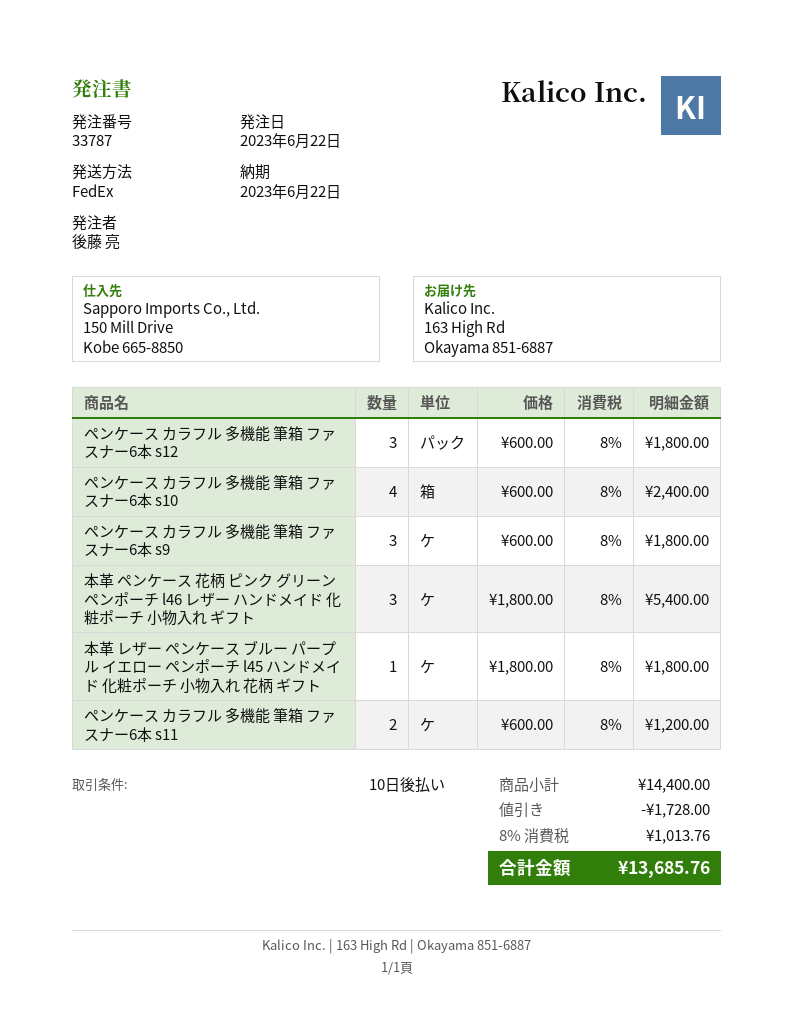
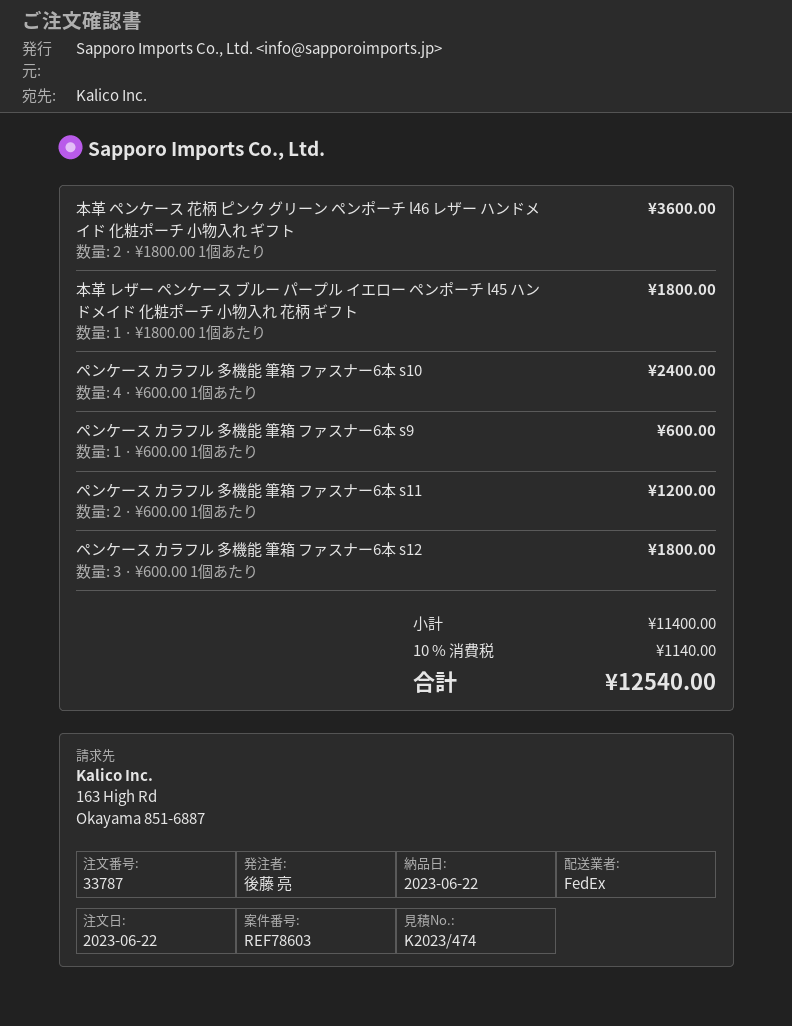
ペンケース カラフル 多機能 筆箱 ファスナー6本 s9: 3 x 600.00 = 1800.00 -> 1 x 600.00 = 600.00
本革 ペンケース 花柄 ピンク グリーン ペンポーチ l46 レザー ハンドメイド 化粧ポーチ 小物入れ ギフト: 3 x 1800.00 = 5400.00 -> 2 x 1800.00 = 3600.00
subtotal: 14400.00 -> 11400.00
discount: 1728.00 -> none
tax: 8% = 1013.76 -> 10% = 1140.00
total: 13685.76 -> 12540.00

